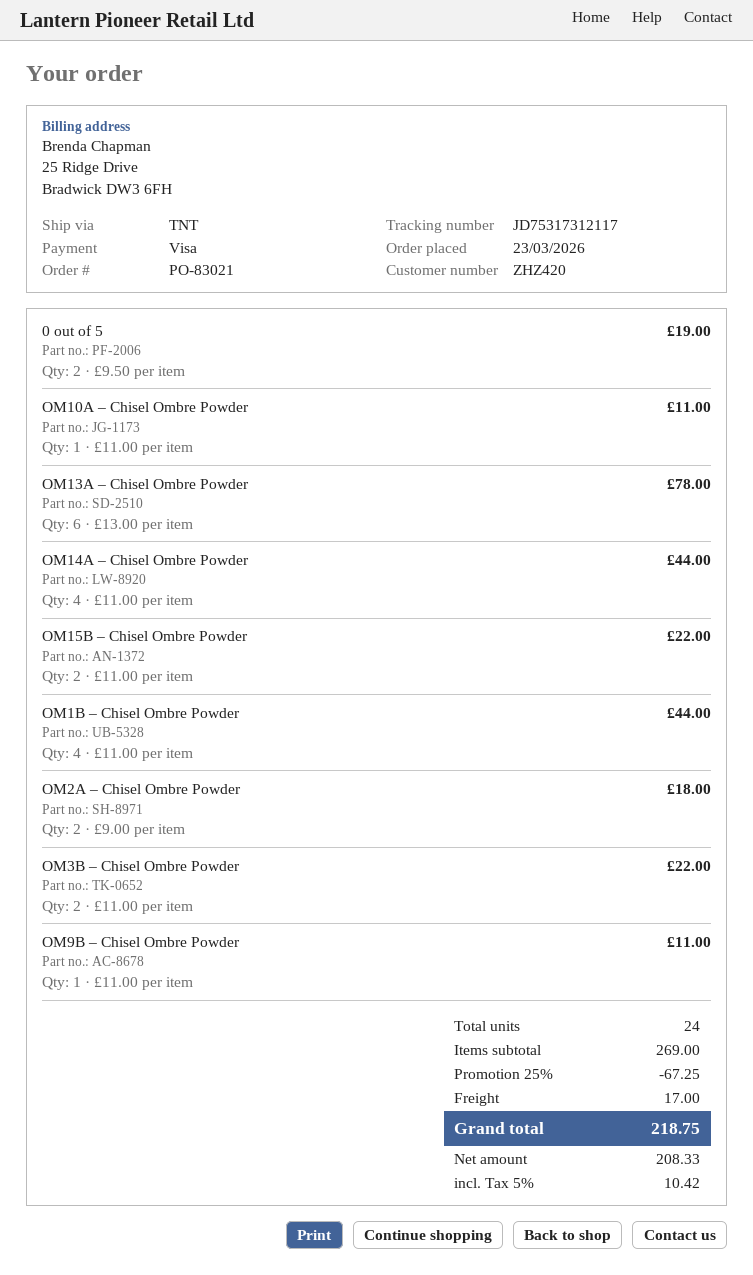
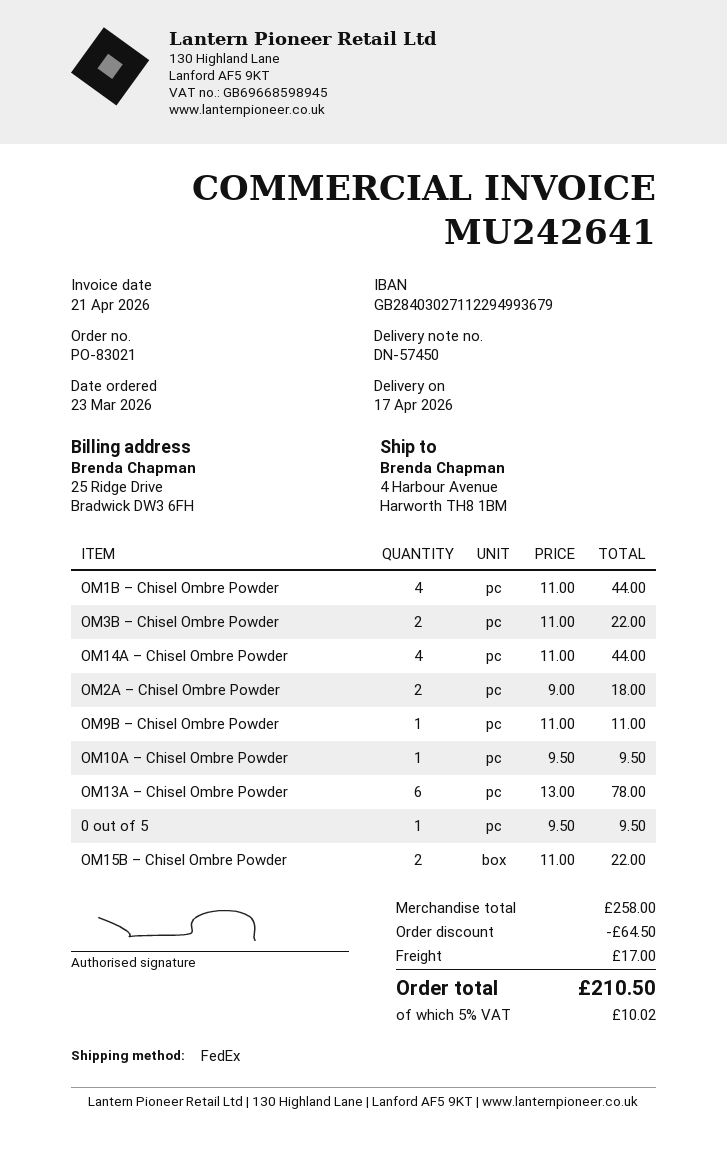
shipping method: TNT -> FedEx
0 out of 5: 2 x 9.50 = 19.00 -> 1 x 9.50 = 9.50
OM10A – Chisel Ombre Powder: 1 x 11.00 = 11.00 -> 1 x 9.50 = 9.50
subtotal: 269.00 -> 258.00
discount: 67.25 -> 64.50
tax: 5% = 10.42 -> 5% = 10.02
total: 218.75 -> 210.50

